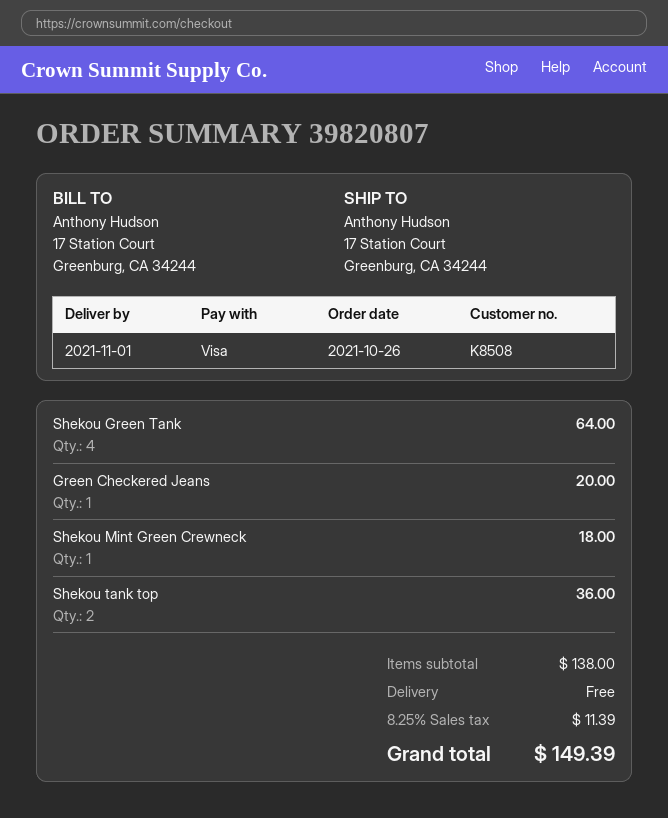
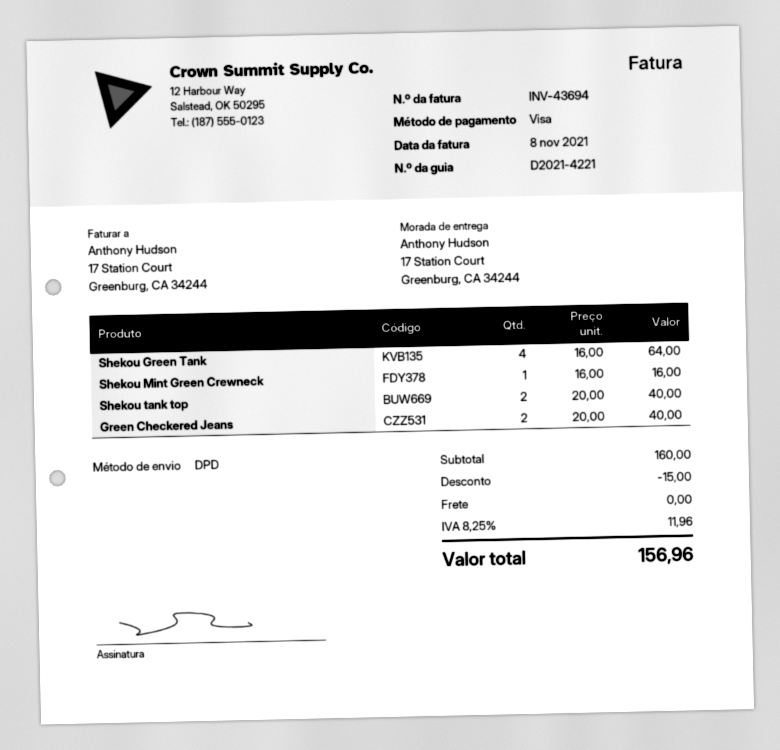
Green Checkered Jeans: 1 for 20.00 -> 2 for 40.00
Shekou Mint Green Crewneck: 1 for 18.00 -> 1 for 16.00
Shekou tank top: 2 for 36.00 -> 2 for 40.00
subtotal: 138.00 -> 160.00
discount: none -> 15.00
tax: 8.25% = 11.39 -> 8.25% = 11.96
total: 149.39 -> 156.96

